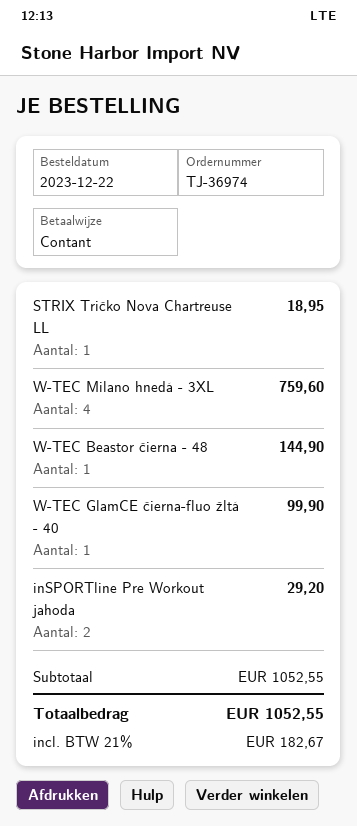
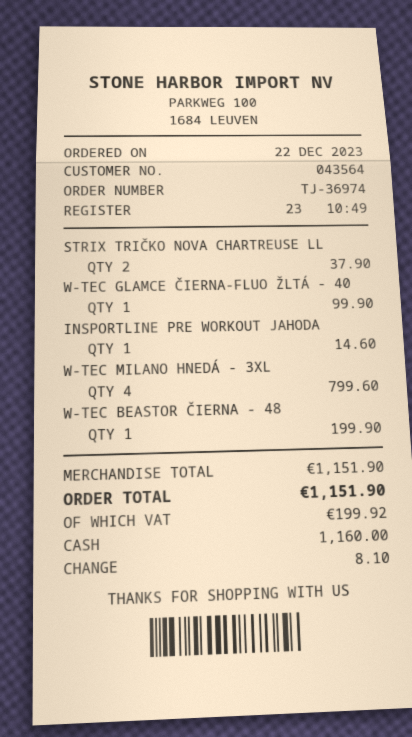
STRIX Tričko Nova Chartreuse LL: 1 for 18.95 -> 2 for 37.90
W-TEC Milano hnedá - 3XL: 4 for 759.60 -> 4 for 799.60
W-TEC Beastor čierna - 48: 1 for 144.90 -> 1 for 199.90
inSPORTline Pre Workout jahoda: 2 for 29.20 -> 1 for 14.60
subtotal: 1052.55 -> 1151.90
tax: 182.67 -> 199.92
total: 1052.55 -> 1151.90

